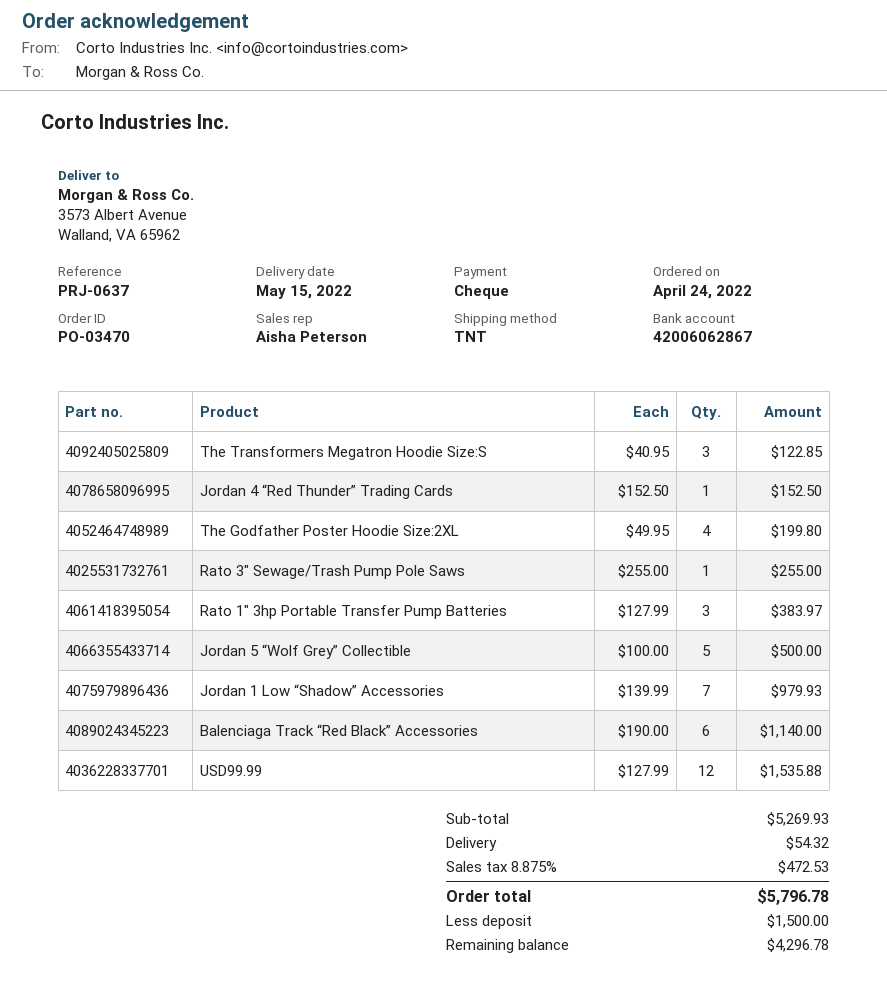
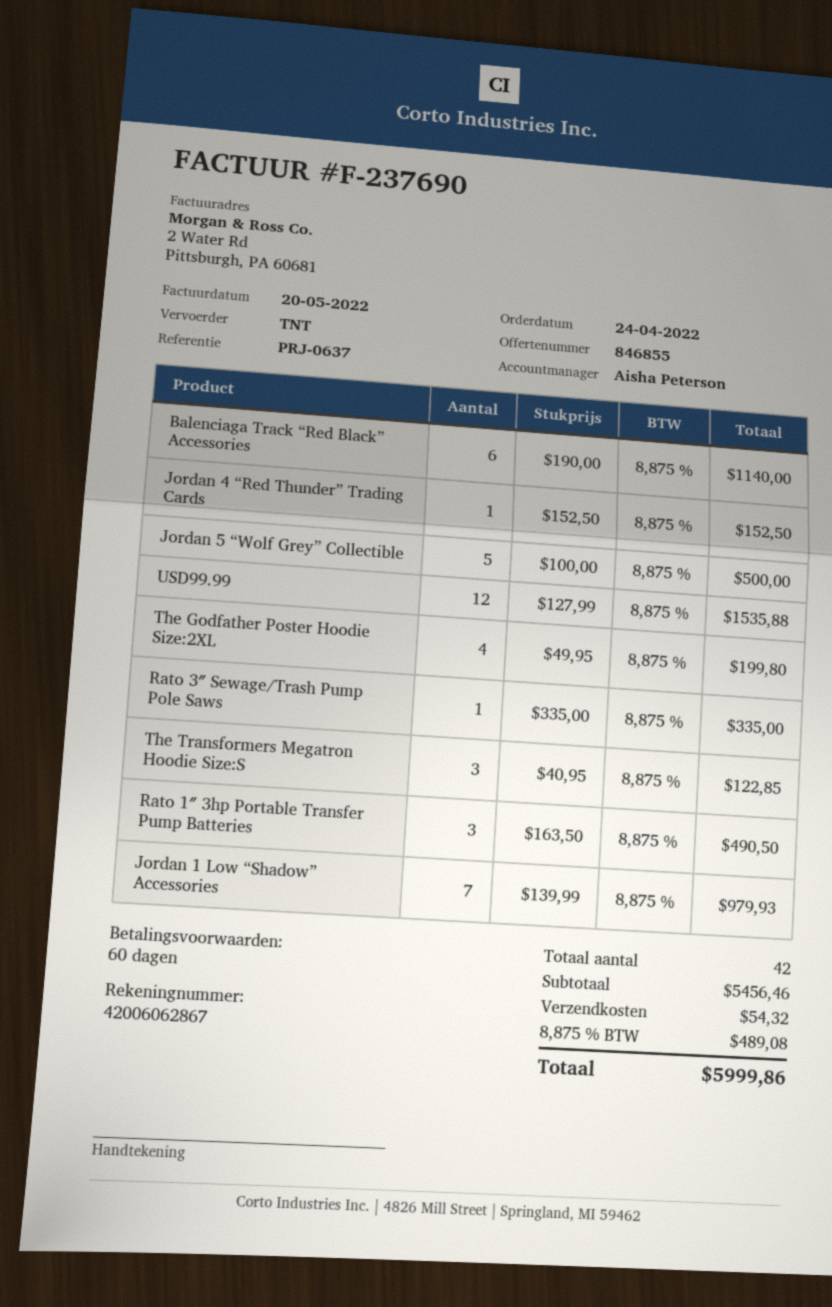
Rato 3″ Sewage/Trash Pump Pole Saws: 1 x 255.00 = 255.00 -> 1 x 335.00 = 335.00
Rato 1″ 3hp Portable Transfer Pump Batteries: 3 x 127.99 = 383.97 -> 3 x 163.50 = 490.50
subtotal: 5269.93 -> 5456.46
tax: 8.875% = 472.53 -> 8.875% = 489.08
total: 5796.78 -> 5999.86

